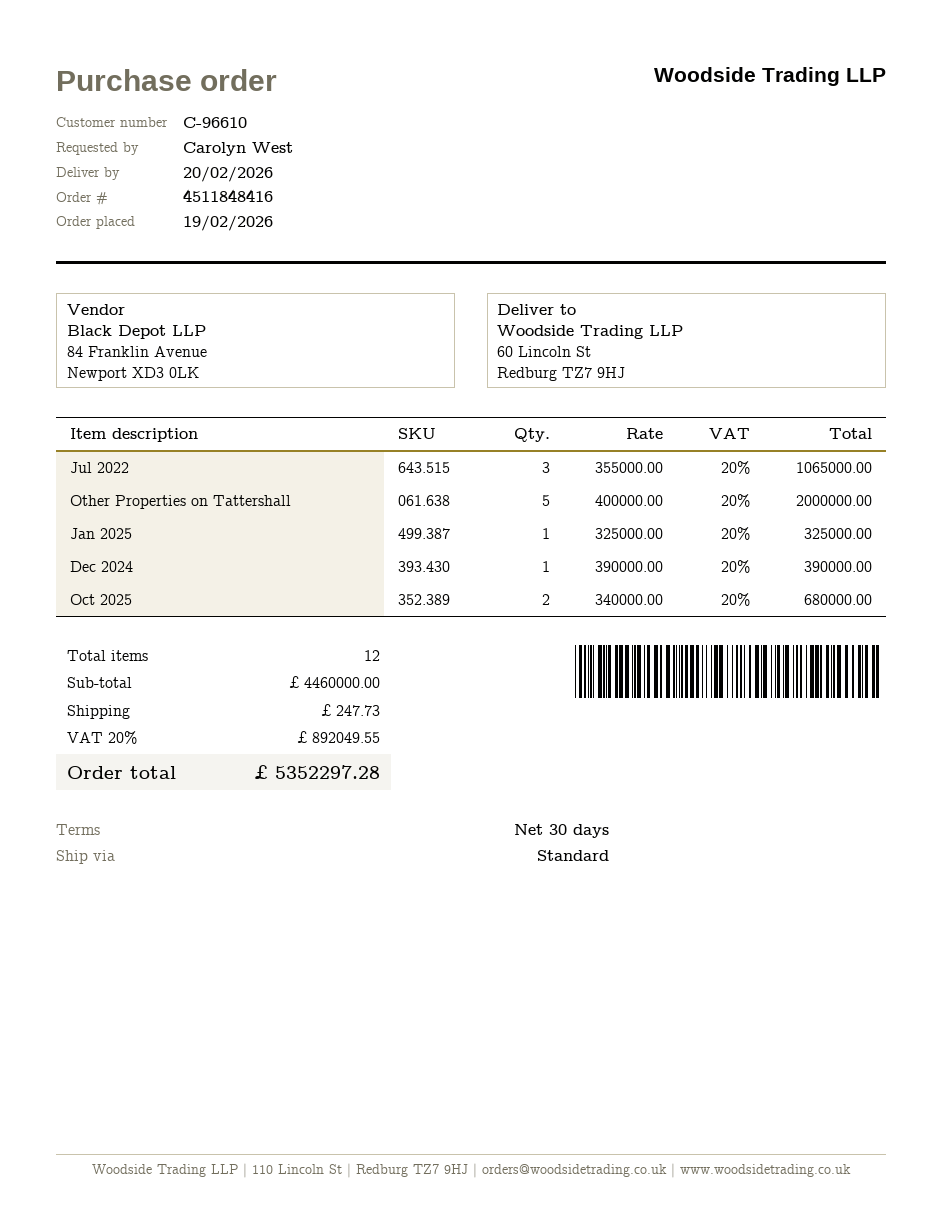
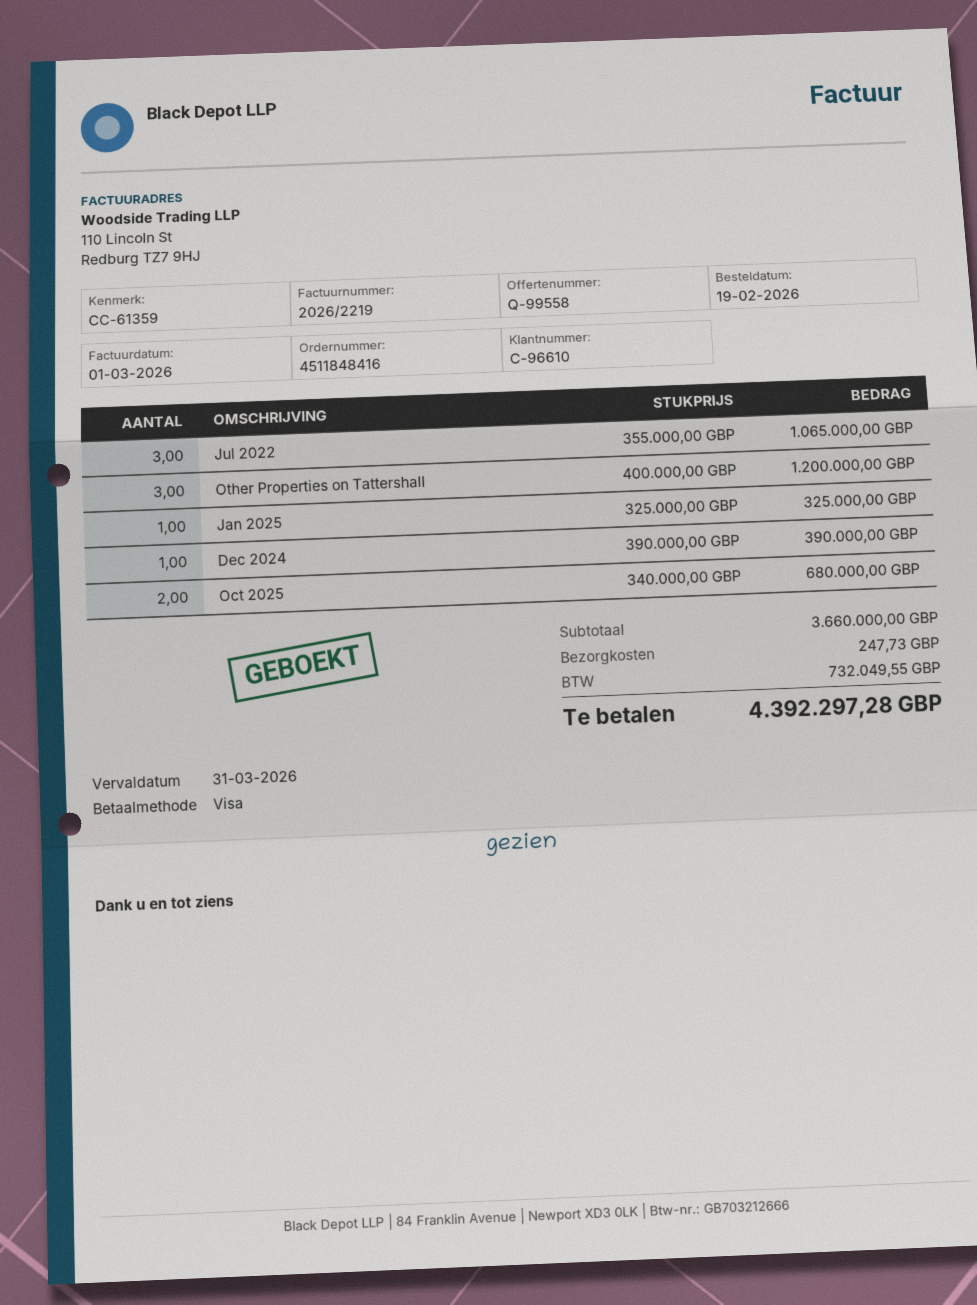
Other Properties on Tattershall: 5 x 400000.00 = 2000000.00 -> 3 x 400000.00 = 1200000.00
subtotal: 4460000.00 -> 3660000.00
tax: 892049.55 -> 732049.55
total: 5352297.28 -> 4392297.28

